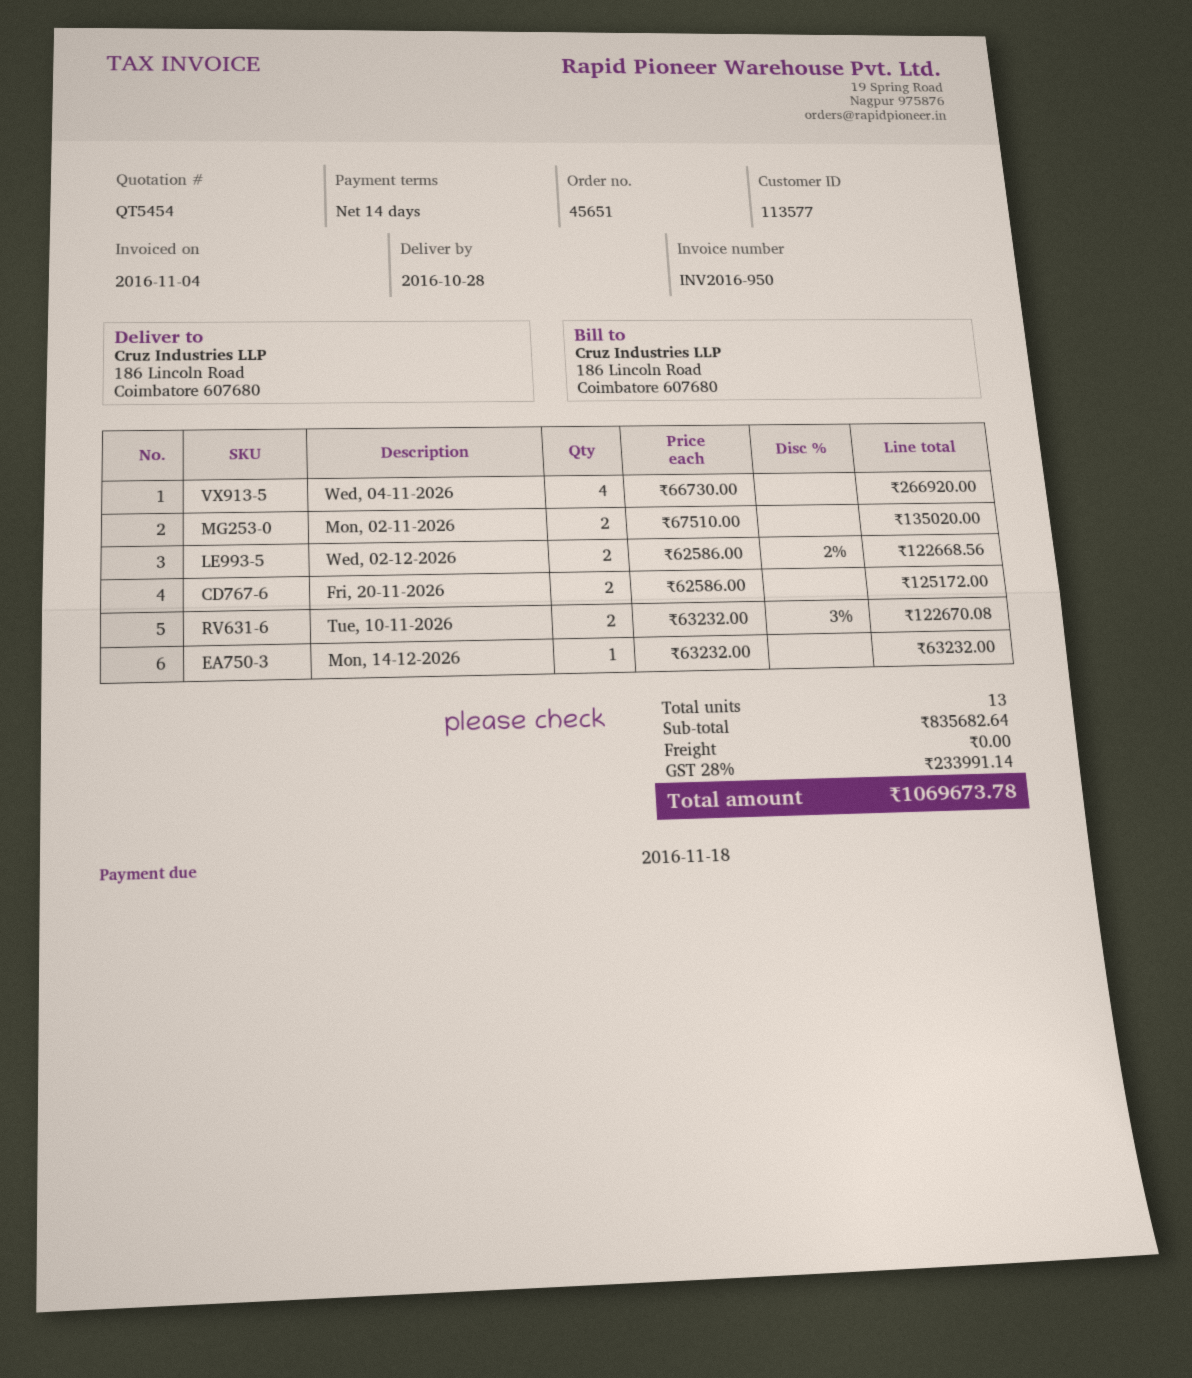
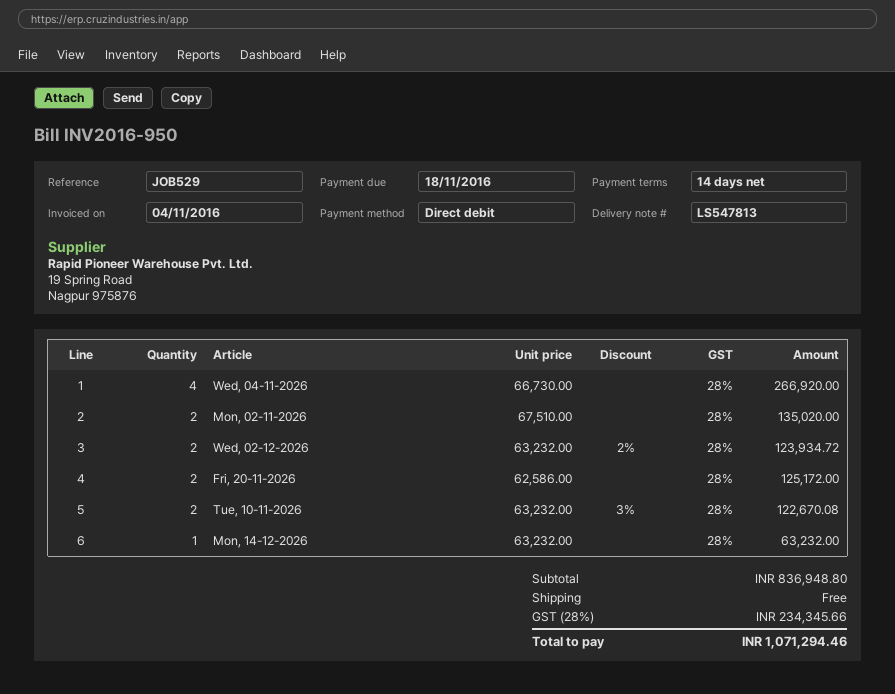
Wed, 02-12-2026: 2 x 62586.00 - 2% = 122668.56 -> 2 x 63232.00 - 2% = 123934.72
subtotal: 835682.64 -> 836948.80
tax: 28% = 233991.14 -> 28% = 234345.66
total: 1069673.78 -> 1071294.46

